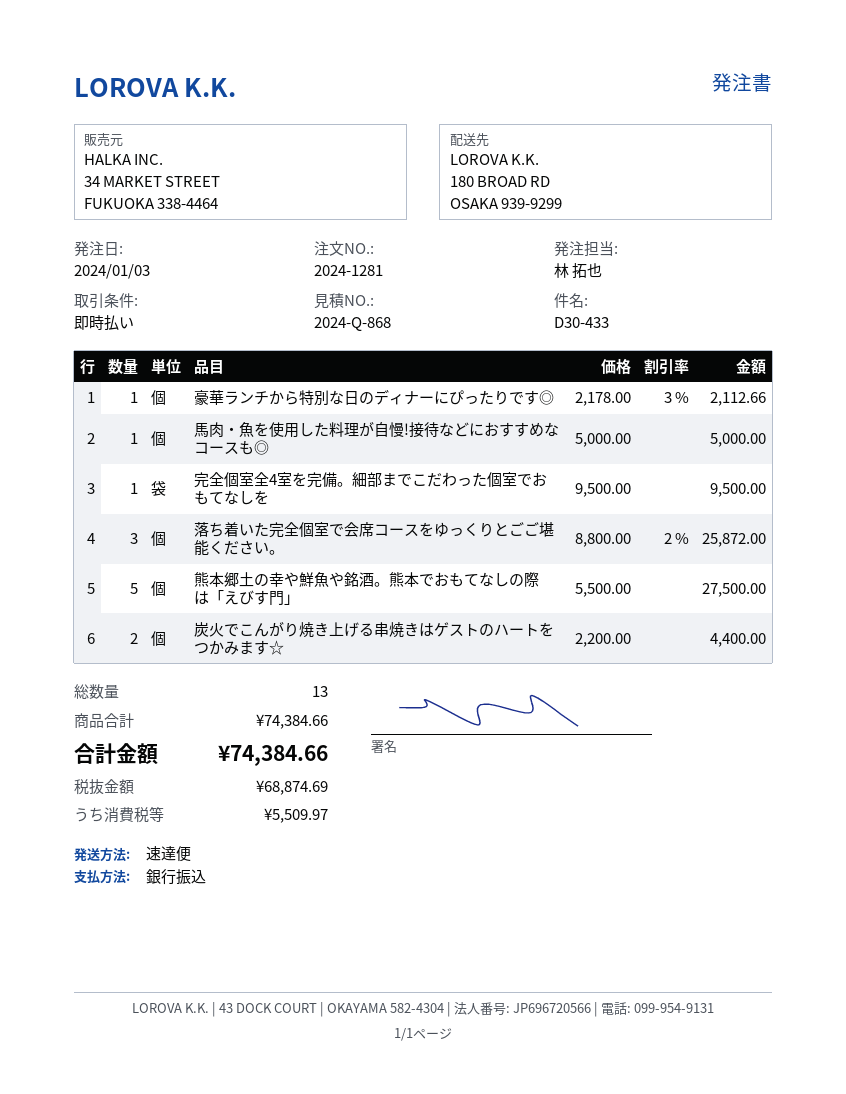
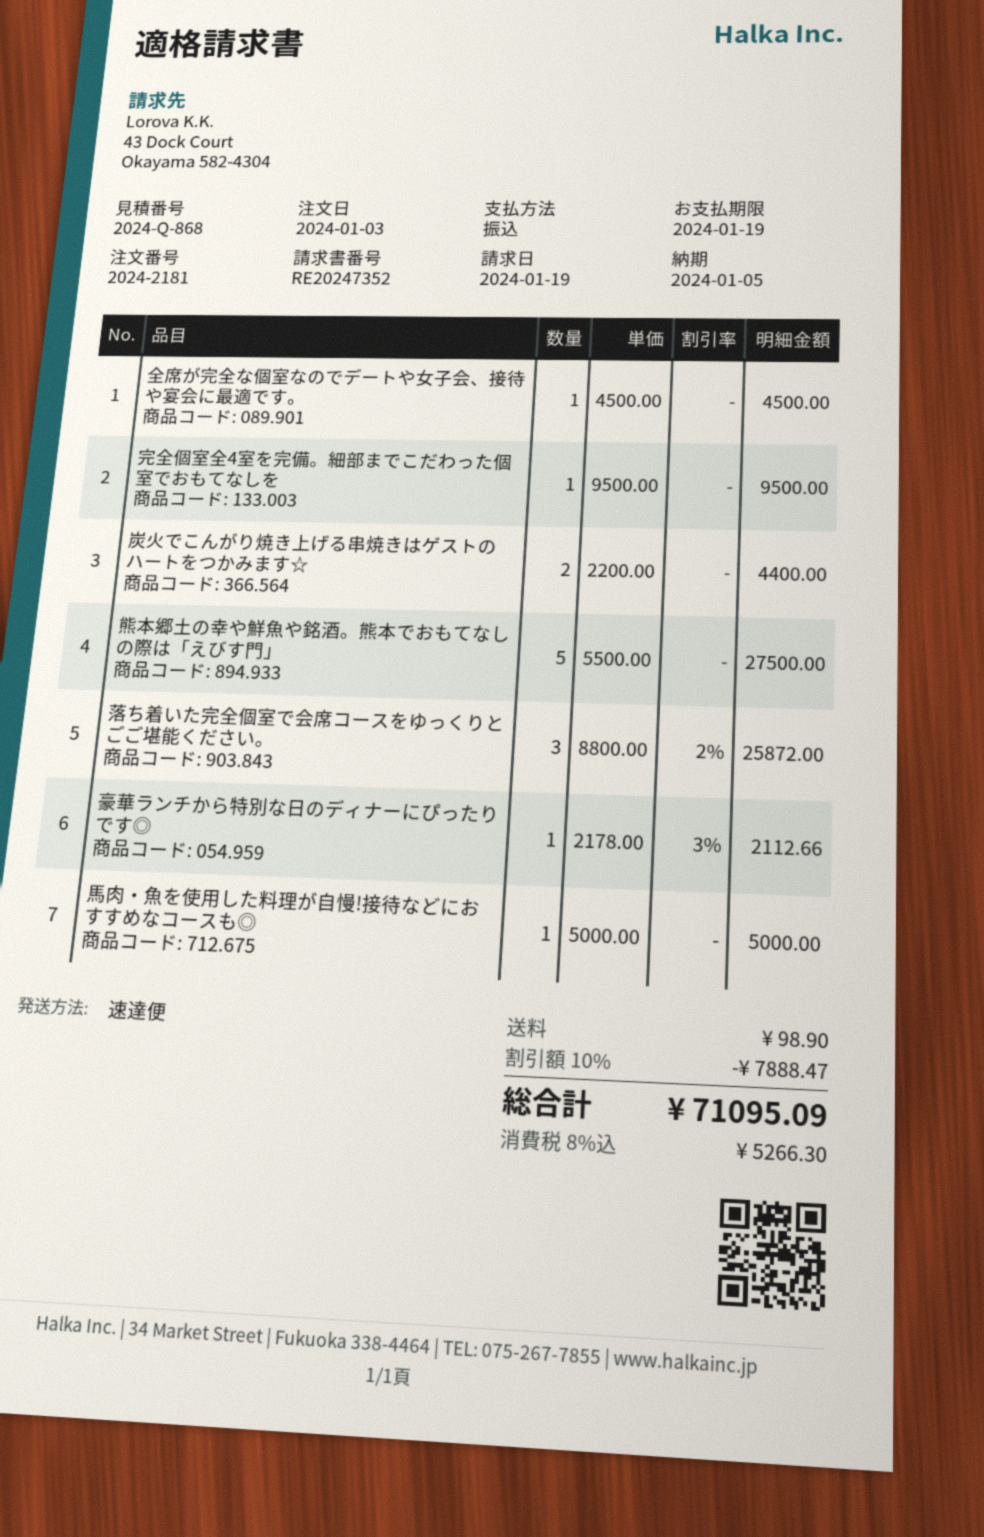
order number: 2024-1281 -> 2024-2181
全席が完全な個室なのでデートや女子会、接待や宴会に最適です。: none -> 1 x 4500.00 = 4500.00
discount: none -> 10% = 7888.47
shipping: none -> 98.90
tax: 5509.97 -> 5266.30
total: 74384.66 -> 71095.09

